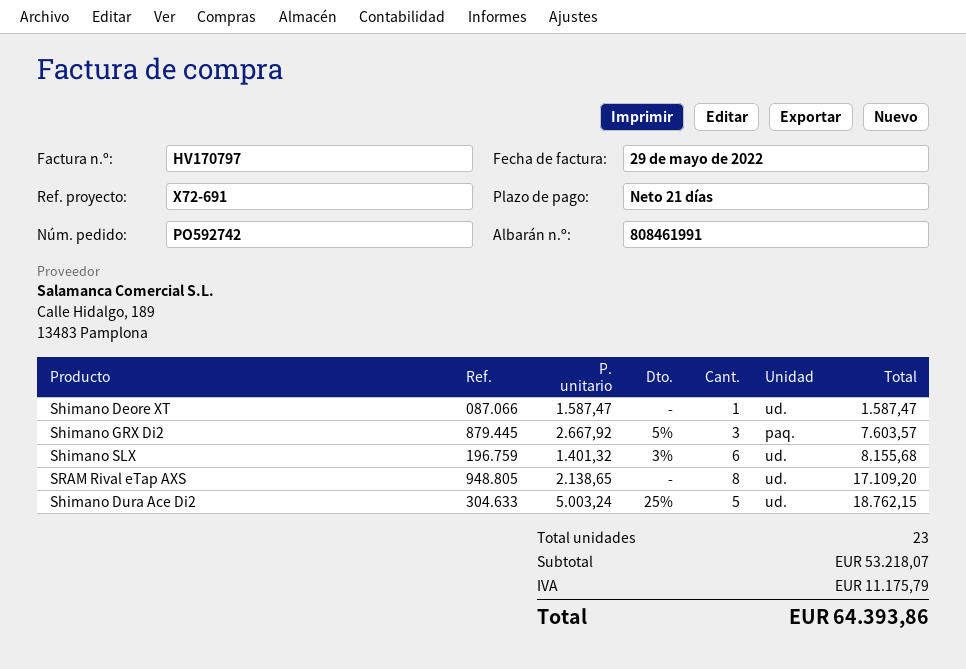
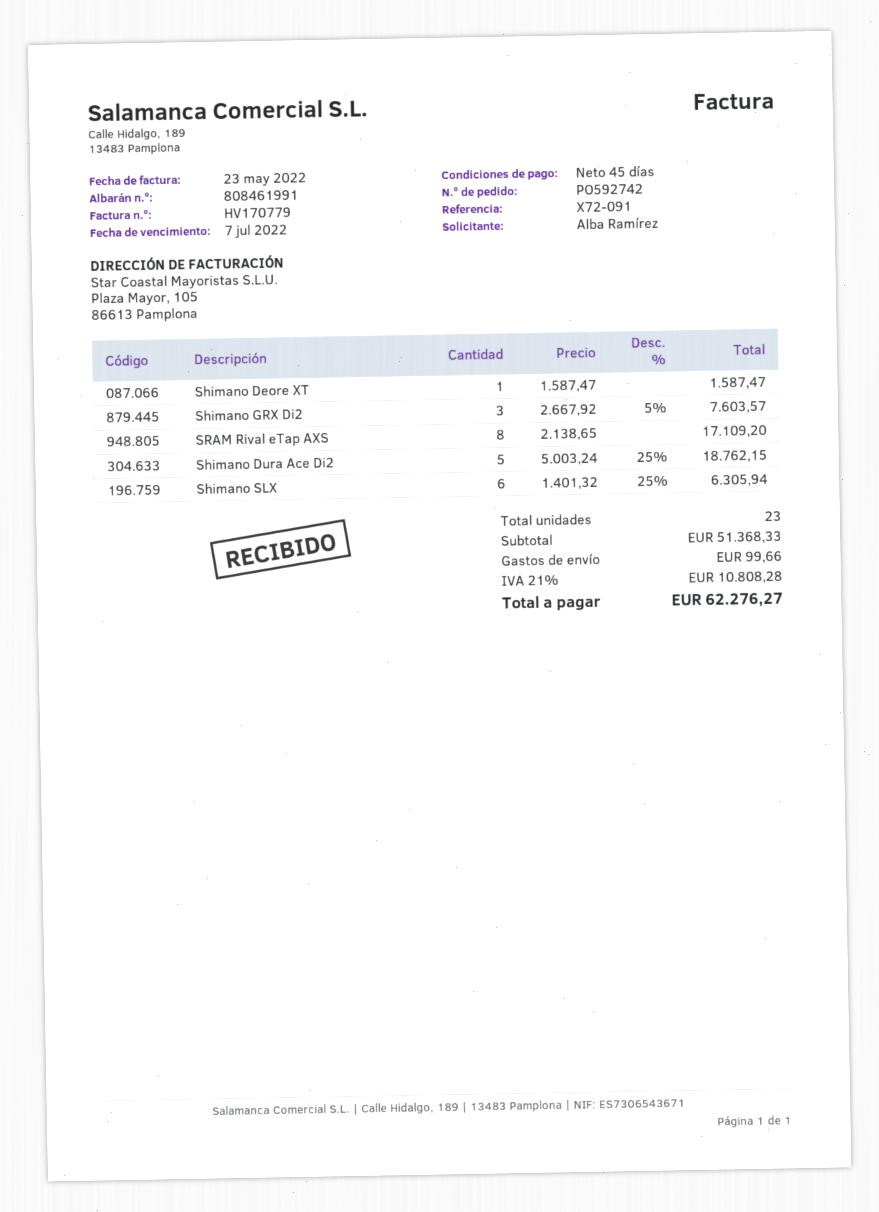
invoice number: HV170797 -> HV170779
invoice date: 2022-05-29 -> 2022-05-23
payment terms: 21 days -> 45 days
reference: X72-691 -> X72-091
Shimano SLX: 6 x 1401.32 - 3% = 8155.68 -> 6 x 1401.32 - 25% = 6305.94
subtotal: 53218.07 -> 51368.33
shipping: none -> 99.66
tax: 11175.79 -> 10808.28
total: 64393.86 -> 62276.27

